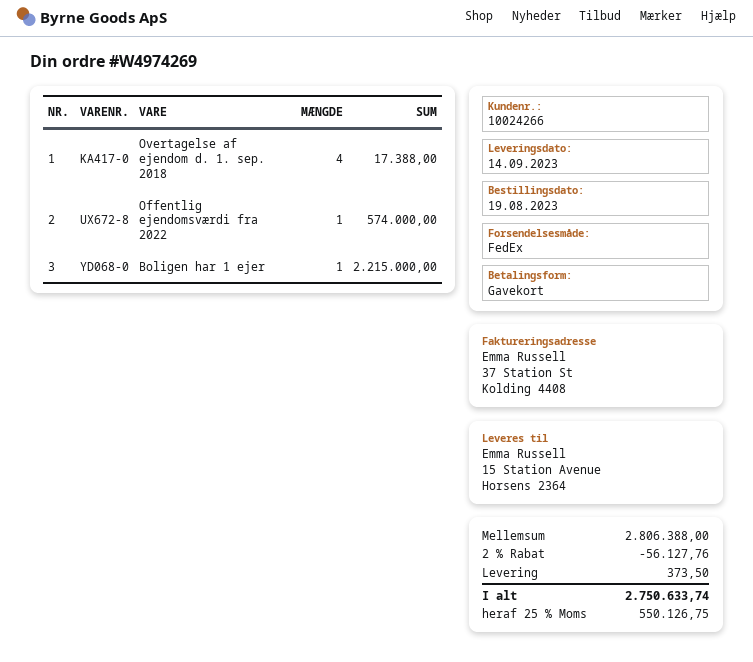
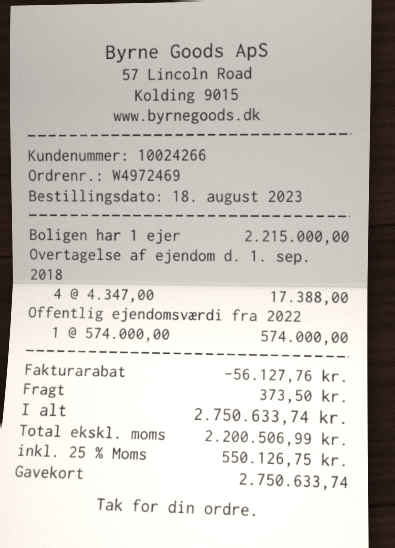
order number: W4974269 -> W4972469
order date: 2023-08-19 -> 2023-08-18

